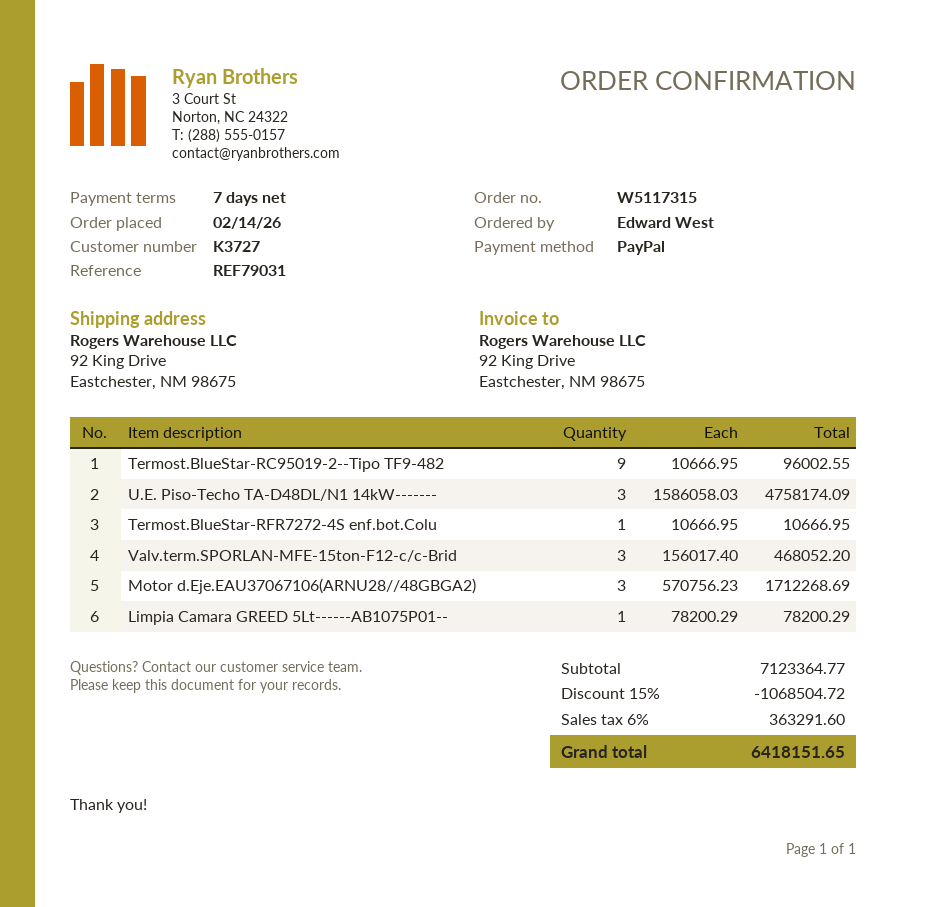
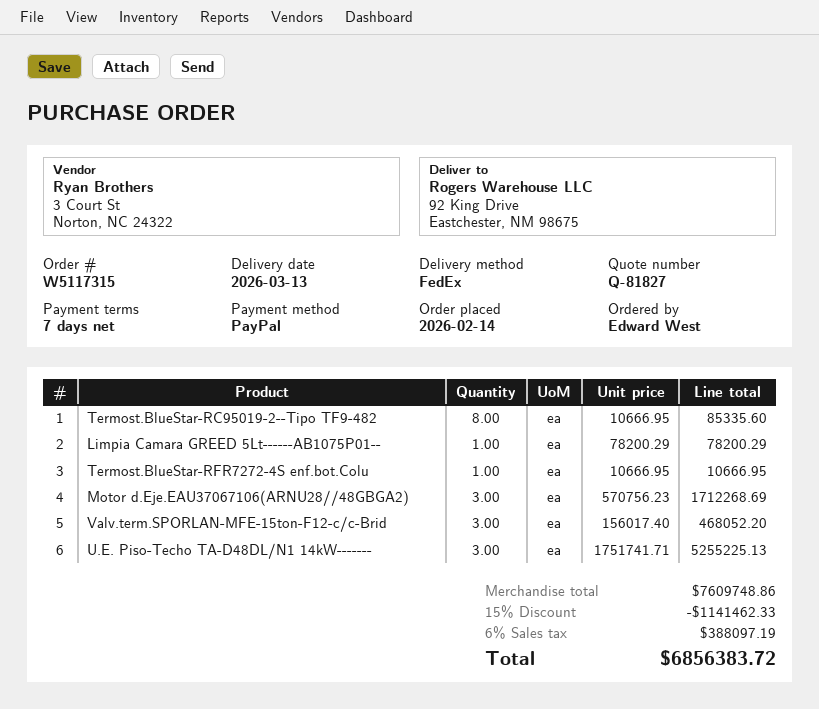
Termost.BlueStar-RC95019-2--Tipo TF9-482: 9 x 10666.95 = 96002.55 -> 8 x 10666.95 = 85335.60
U.E. Piso-Techo TA-D48DL/N1 14kW-------: 3 x 1586058.03 = 4758174.09 -> 3 x 1751741.71 = 5255225.13
subtotal: 7123364.77 -> 7609748.86
discount: 15% = 1068504.72 -> 15% = 1141462.33
tax: 6% = 363291.60 -> 6% = 388097.19
total: 6418151.65 -> 6856383.72

